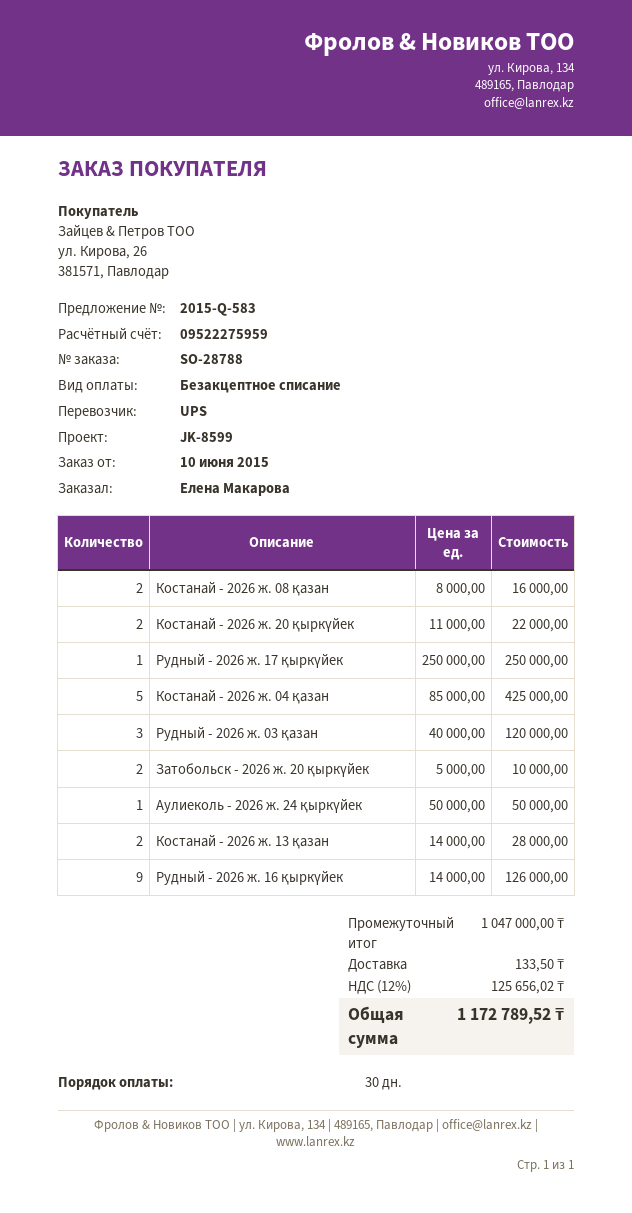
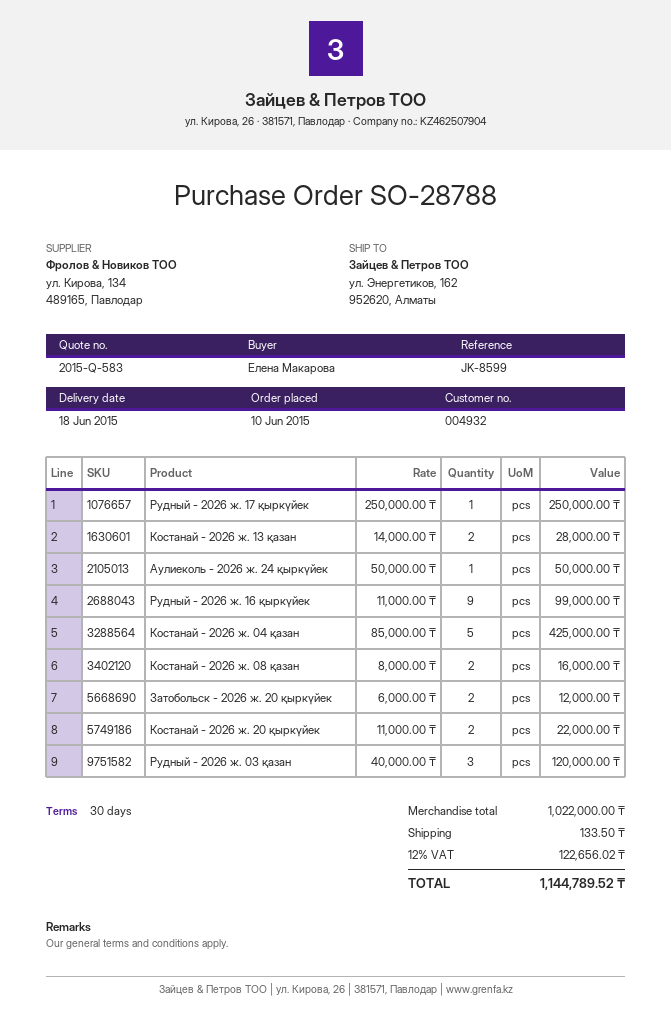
Затобольск - 2026 ж. 20 қыркүйек: 2 x 5000.00 = 10000.00 -> 2 x 6000.00 = 12000.00
Рудный - 2026 ж. 16 қыркүйек: 9 x 14000.00 = 126000.00 -> 9 x 11000.00 = 99000.00
subtotal: 1047000.00 -> 1022000.00
tax: 12% = 125656.02 -> 12% = 122656.02
total: 1172789.52 -> 1144789.52

